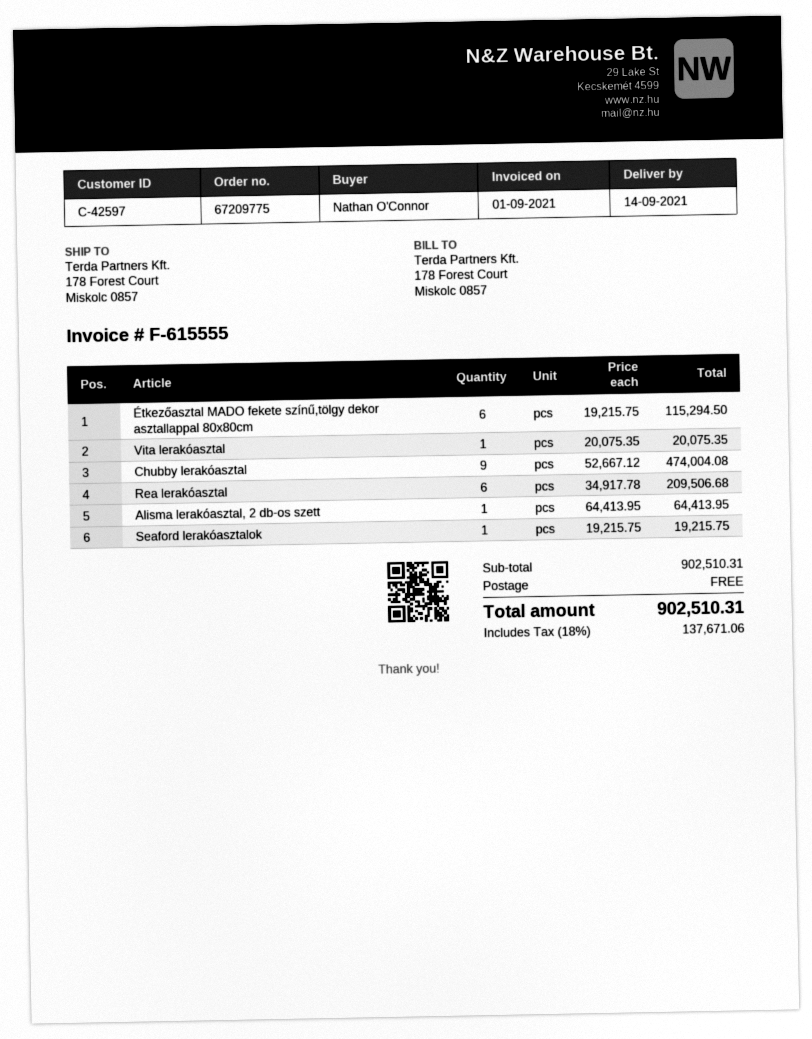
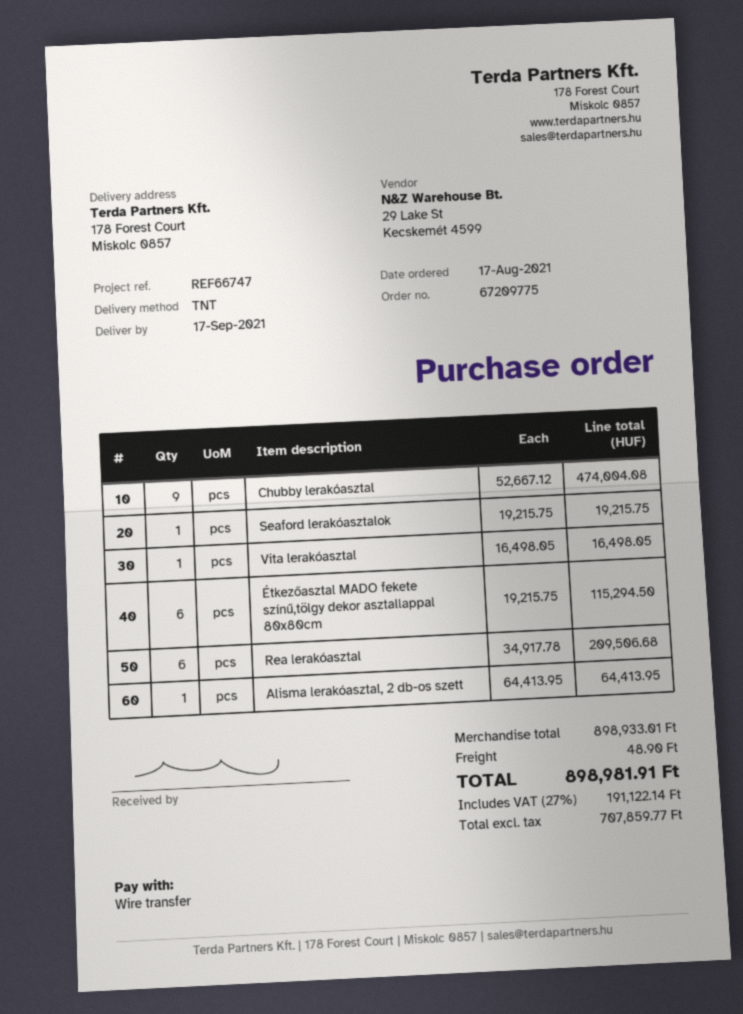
delivery date: 2021-09-14 -> 2021-09-17
Vita lerakóasztal: 1 x 20075.35 = 20075.35 -> 1 x 16498.05 = 16498.05
subtotal: 902510.31 -> 898933.01
shipping: 0.00 -> 48.90
tax: 18% = 137671.06 -> 27% = 191122.14
total: 902510.31 -> 898981.91

